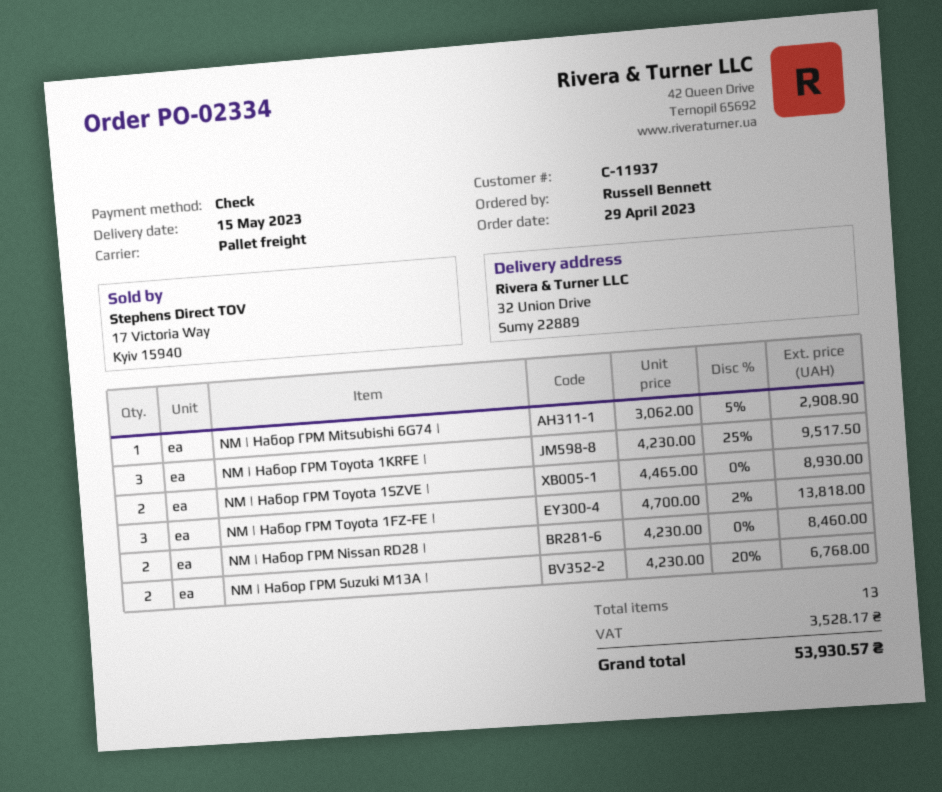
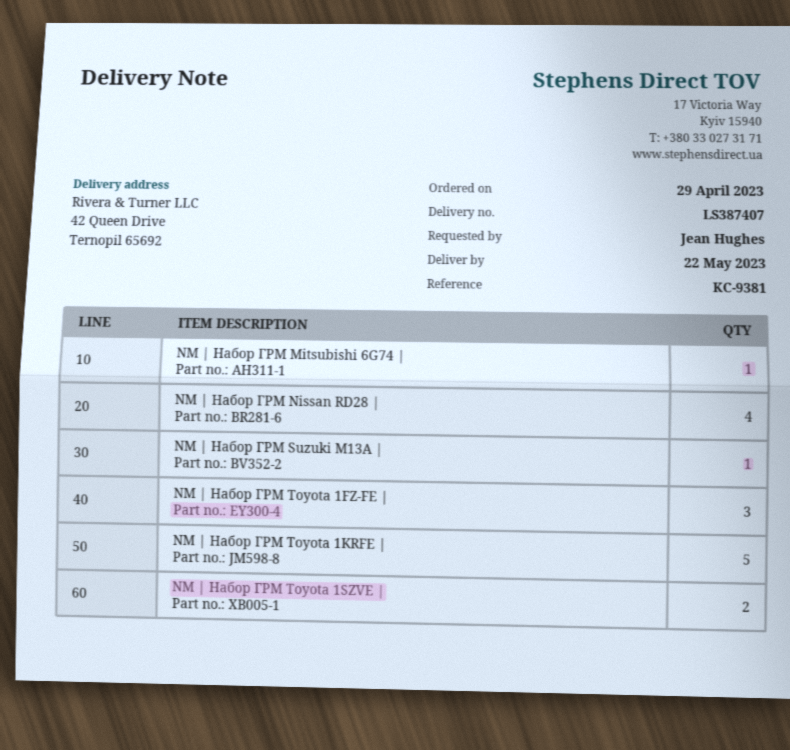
delivery date: 2023-05-15 -> 2023-05-22
ordered by: Russell Bennett -> Jean Hughes
ship to: 32 Union Drive, Sumy 22889 -> 42 Queen Drive, Ternopil 65692
NM | Набор ГРМ Toyota 1KRFE |: 3 -> 5
NM | Набор ГРМ Nissan RD28 |: 2 -> 4
NM | Набор ГРМ Suzuki M13A |: 2 -> 1

